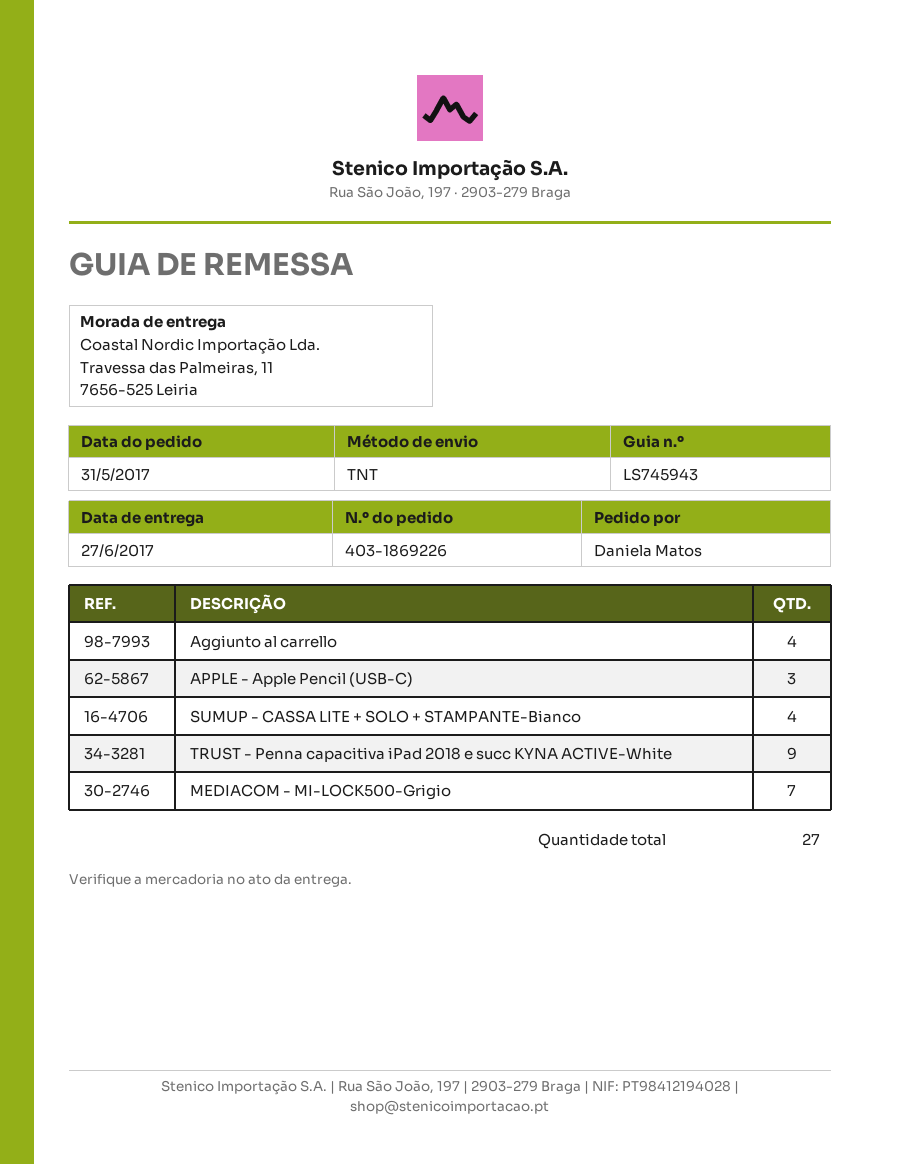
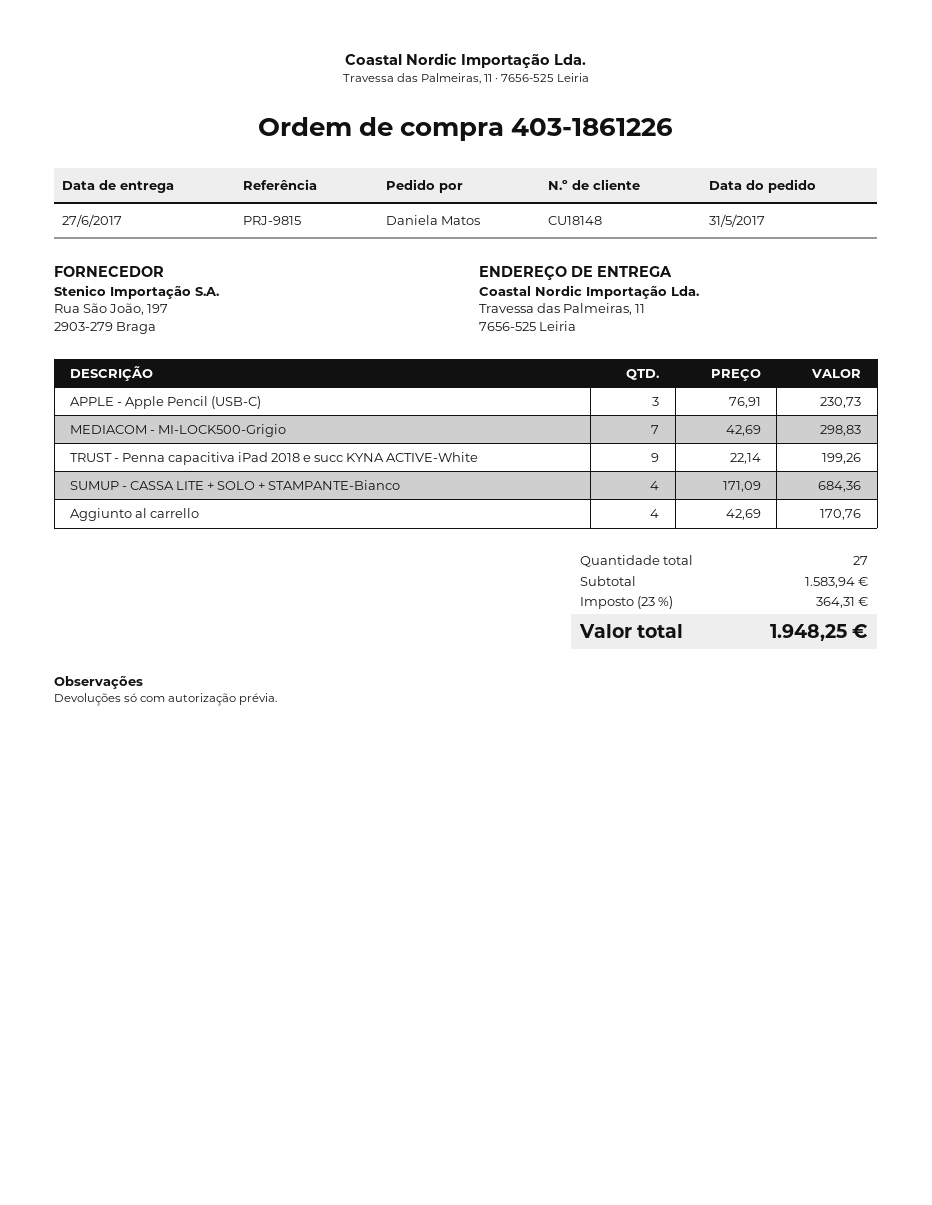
order number: 403-1869226 -> 403-1861226

